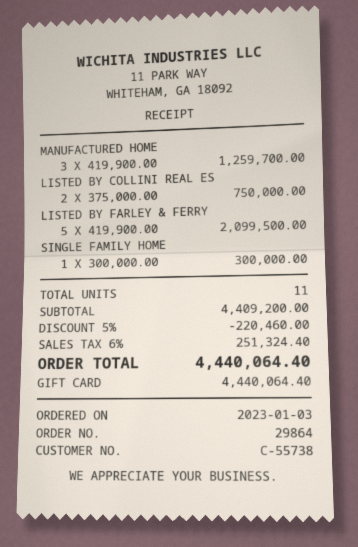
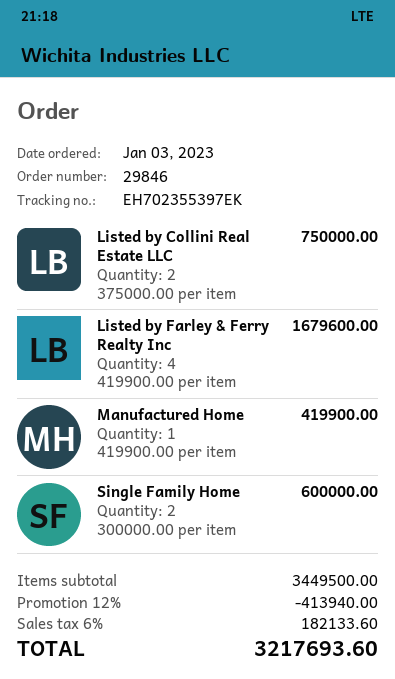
order number: 29864 -> 29846
MANUFACTURED HOME: 3 x 419900.00 = 1259700.00 -> 1 x 419900.00 = 419900.00
LISTED BY FARLEY & FERRY: 5 x 419900.00 = 2099500.00 -> 4 x 419900.00 = 1679600.00
SINGLE FAMILY HOME: 1 x 300000.00 = 300000.00 -> 2 x 300000.00 = 600000.00
subtotal: 4409200.00 -> 3449500.00
discount: 5% = 220460.00 -> 12% = 413940.00
tax: 6% = 251324.40 -> 6% = 182133.60
total: 4440064.40 -> 3217693.60

